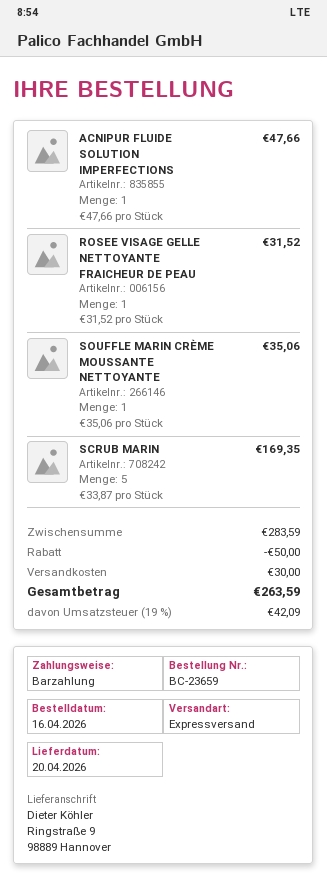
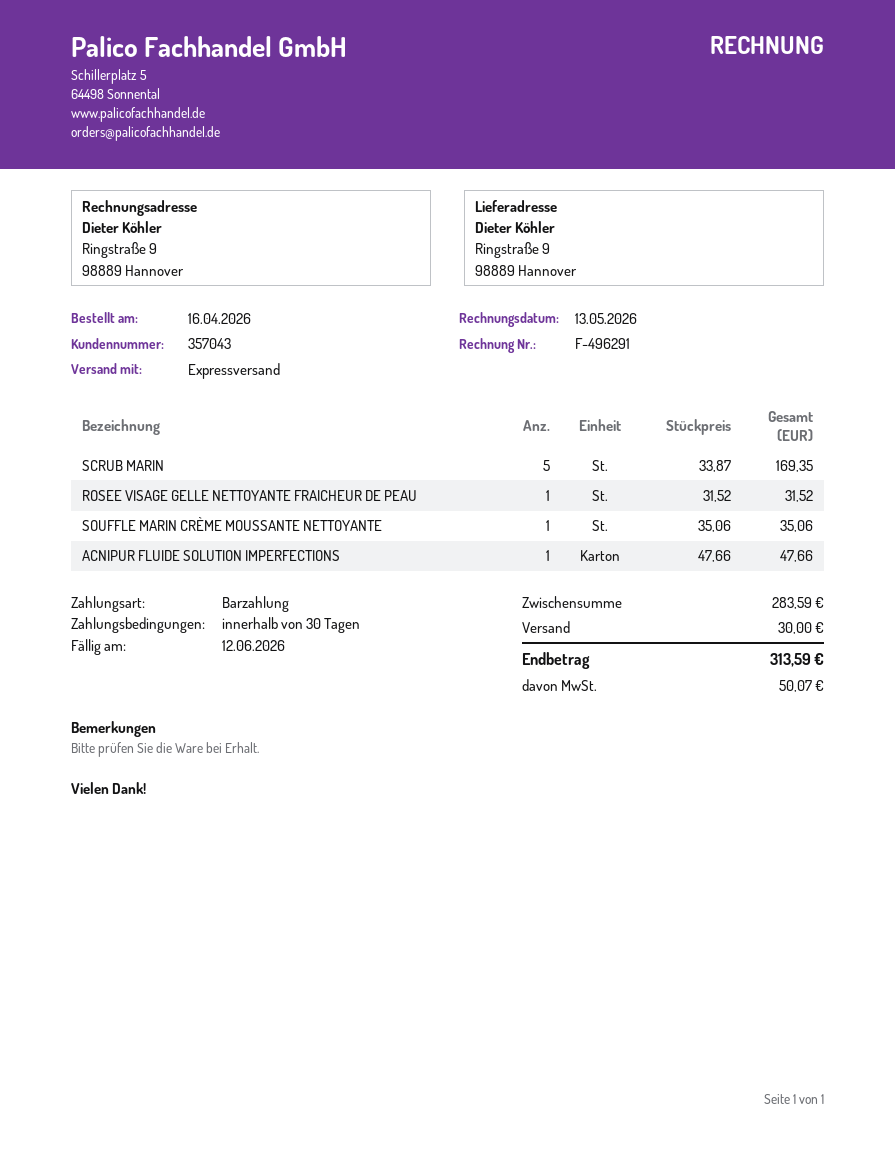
discount: 50.00 -> none
tax: 42.09 -> 50.07
total: 263.59 -> 313.59

